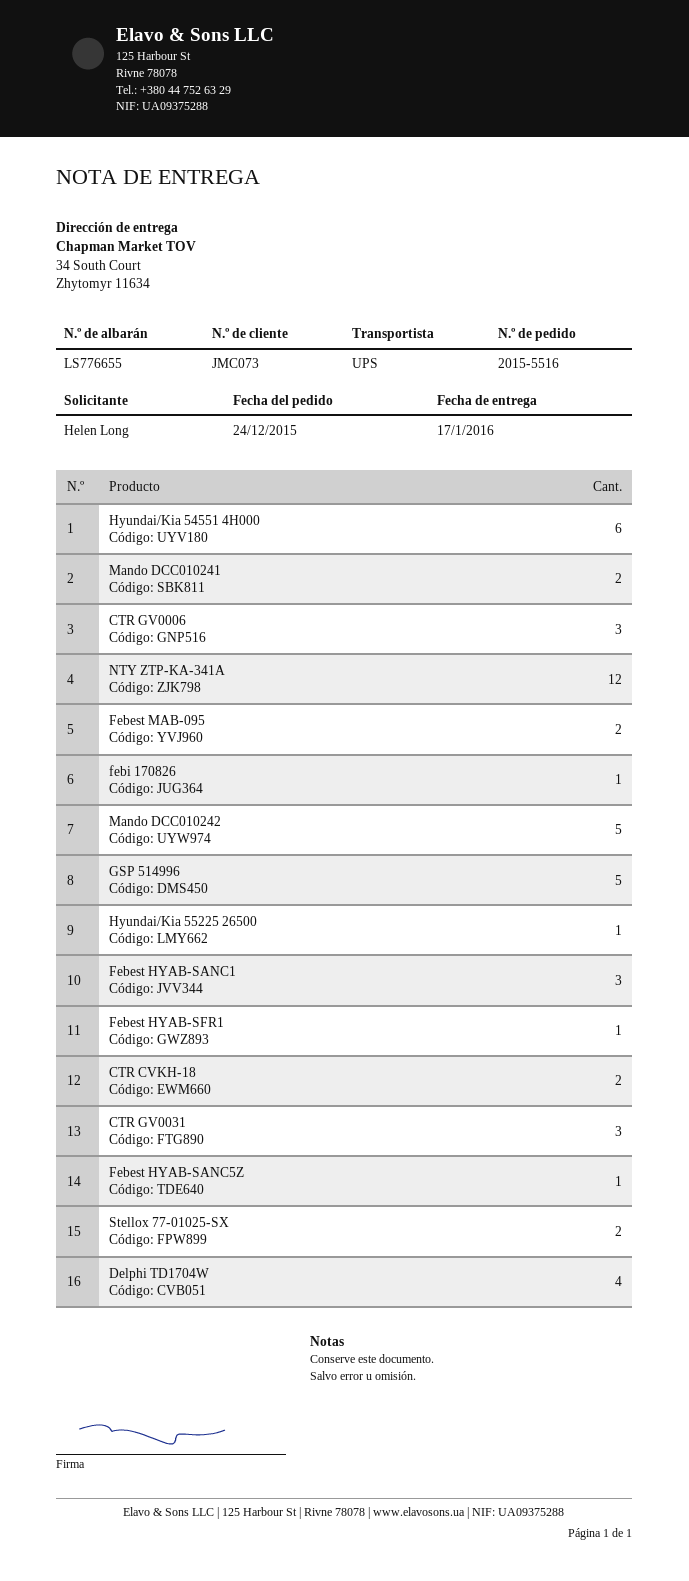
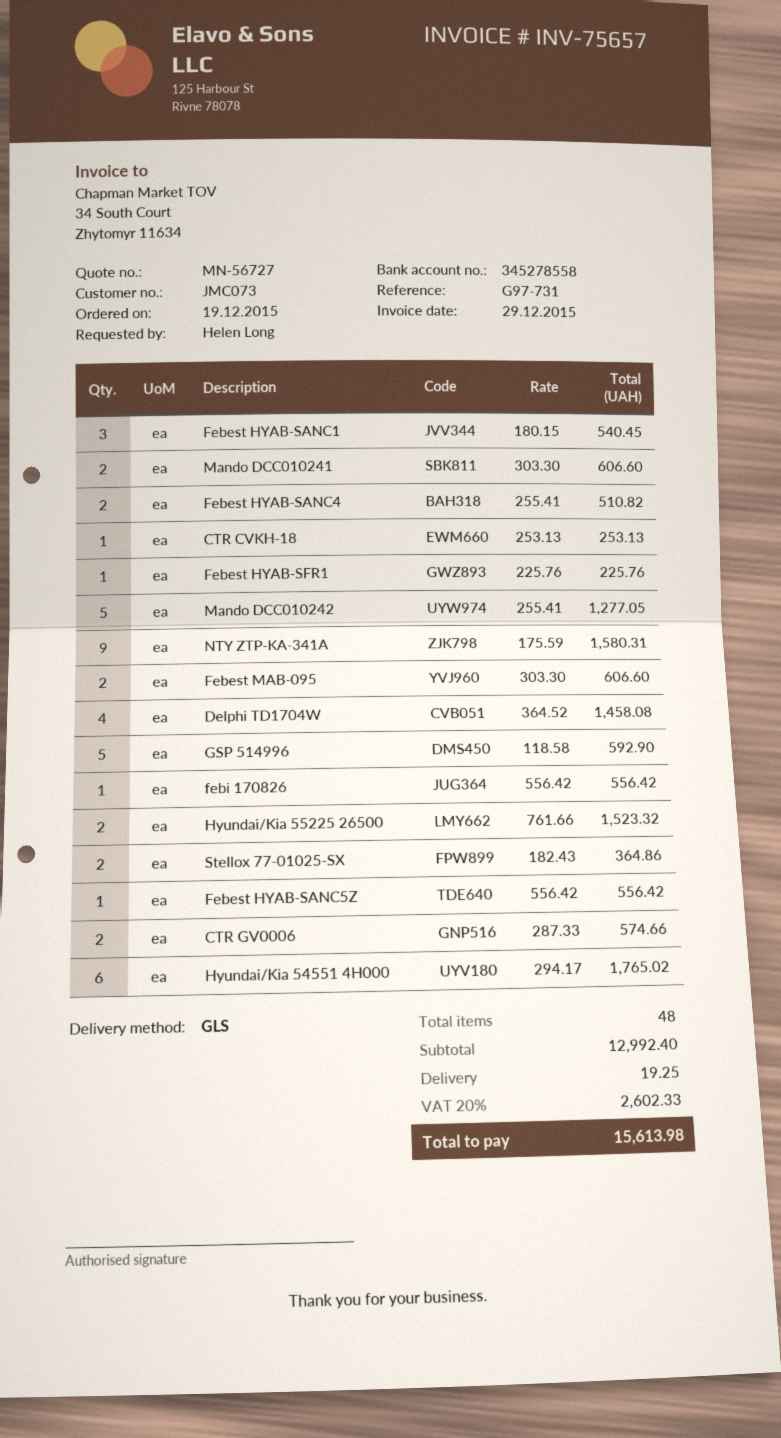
order date: 2015-12-24 -> 2015-12-19
shipping method: UPS -> GLS
CTR GV0006: 3 -> 2
NTY ZTP-KA-341A: 12 -> 9
Hyundai/Kia 55225 26500: 1 -> 2
CTR CVKH-18: 2 -> 1
CTR GV0031: 3 -> none
Febest HYAB-SANC4: none -> 2

